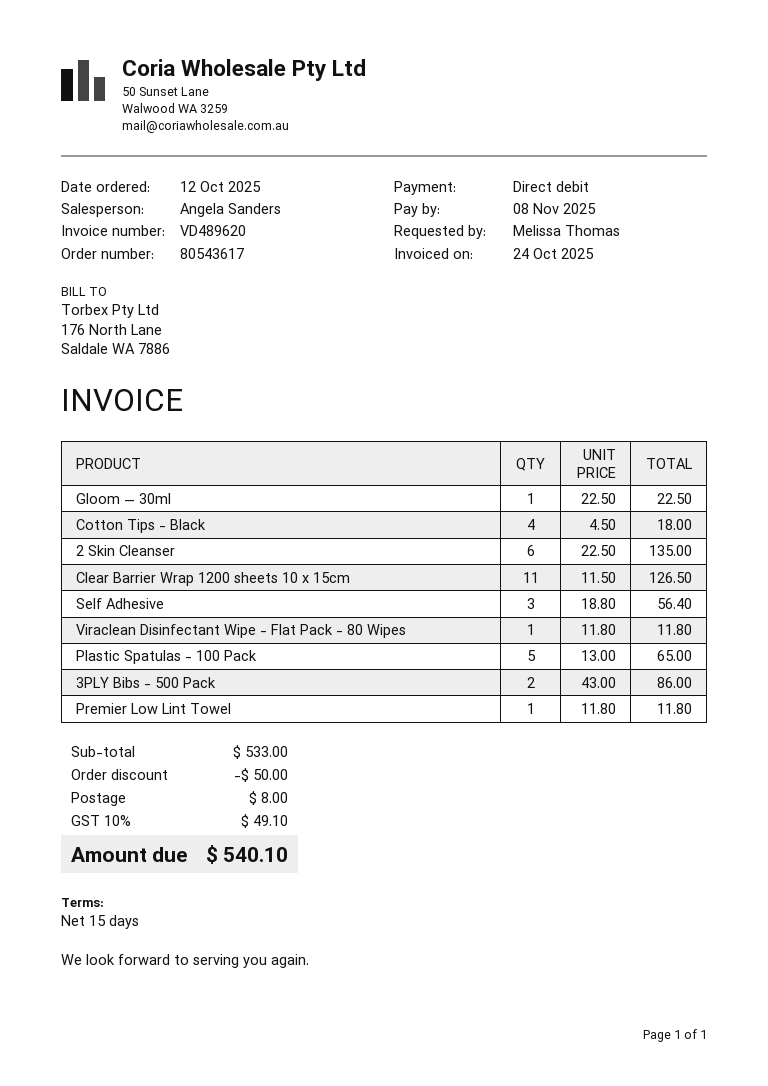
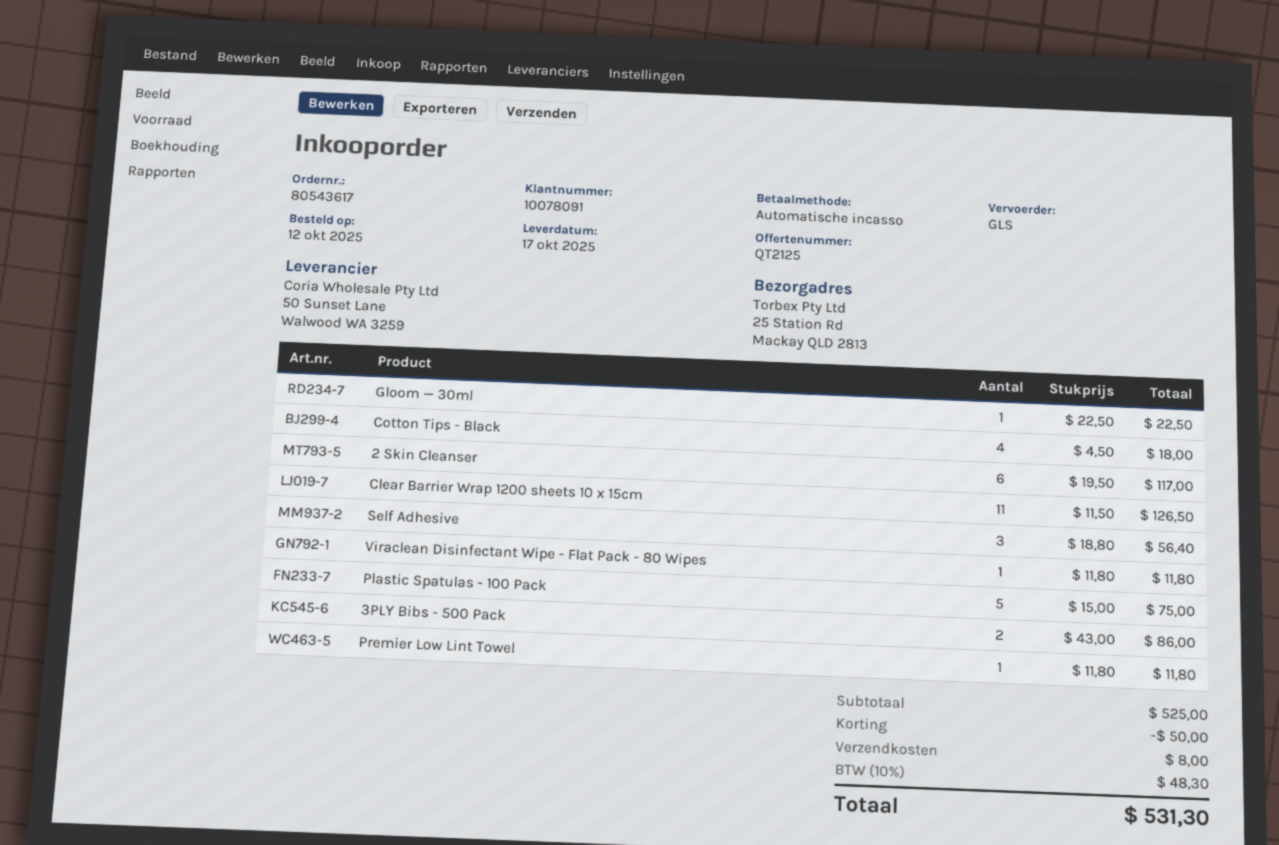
2 Skin Cleanser: 6 x 22.50 = 135.00 -> 6 x 19.50 = 117.00
Plastic Spatulas - 100 Pack: 5 x 13.00 = 65.00 -> 5 x 15.00 = 75.00
subtotal: 533.00 -> 525.00
tax: 10% = 49.10 -> 10% = 48.30
total: 540.10 -> 531.30

